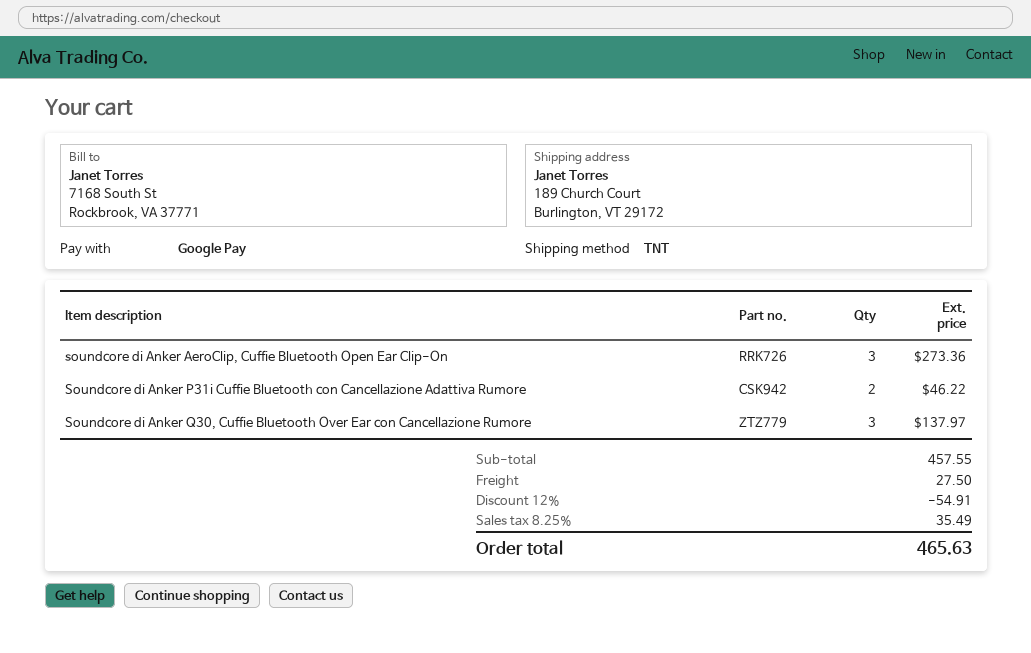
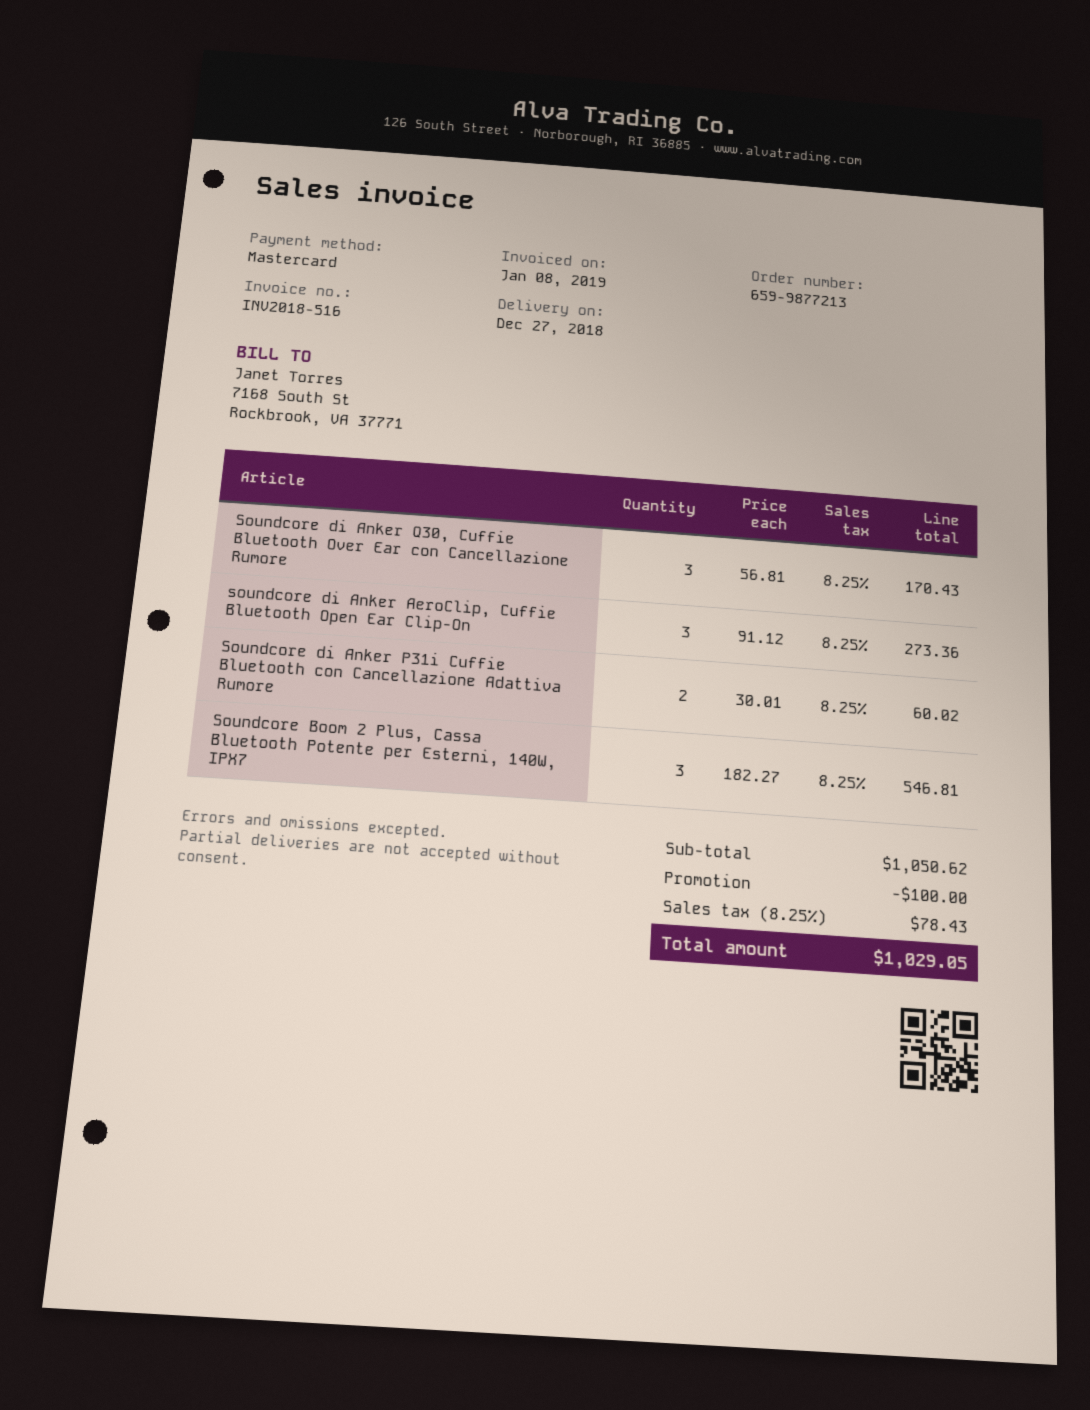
payment method: Google Pay -> Mastercard
Soundcore di Anker P31i Cuffie Bluetooth con Cancellazione Adattiva Rumore: 2 for 46.22 -> 2 for 60.02
Soundcore di Anker Q30, Cuffie Bluetooth Over Ear con Cancellazione Rumore: 3 for 137.97 -> 3 for 170.43
Soundcore Boom 2 Plus, Cassa Bluetooth Potente per Esterni, 140W, IPX7: none -> 3 for 546.81
subtotal: 457.55 -> 1050.62
discount: 54.91 -> 100.00
shipping: 27.50 -> none
tax: 8.25% = 35.49 -> 8.25% = 78.43
total: 465.63 -> 1029.05

